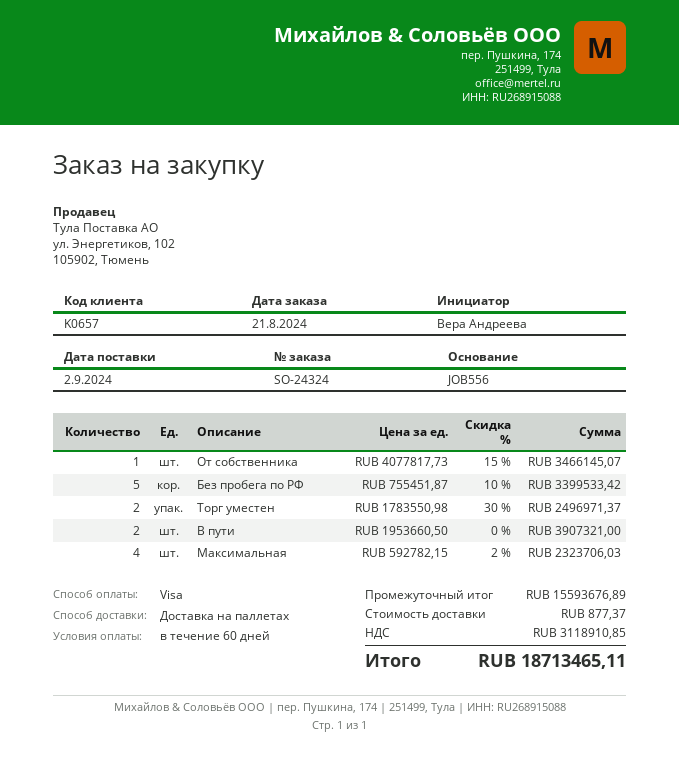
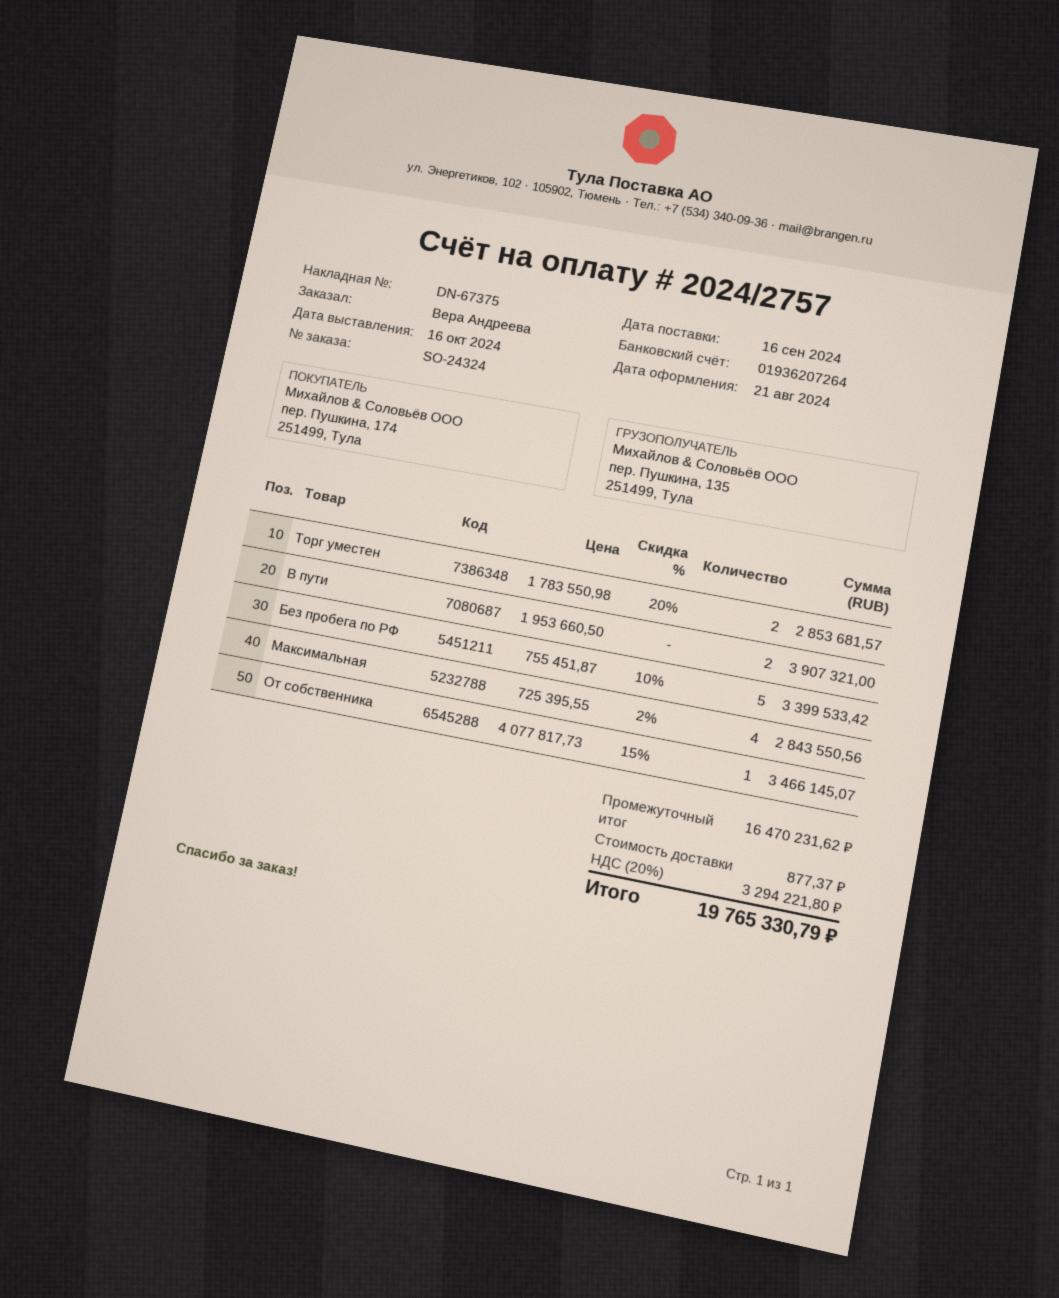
delivery date: 2024-09-02 -> 2024-09-16
Торг уместен: 2 x 1783550.98 - 30% = 2496971.37 -> 2 x 1783550.98 - 20% = 2853681.57
Максимальная: 4 x 592782.15 - 2% = 2323706.03 -> 4 x 725395.55 - 2% = 2843550.56
subtotal: 15593676.89 -> 16470231.62
tax: 3118910.85 -> 3294221.80
total: 18713465.11 -> 19765330.79

